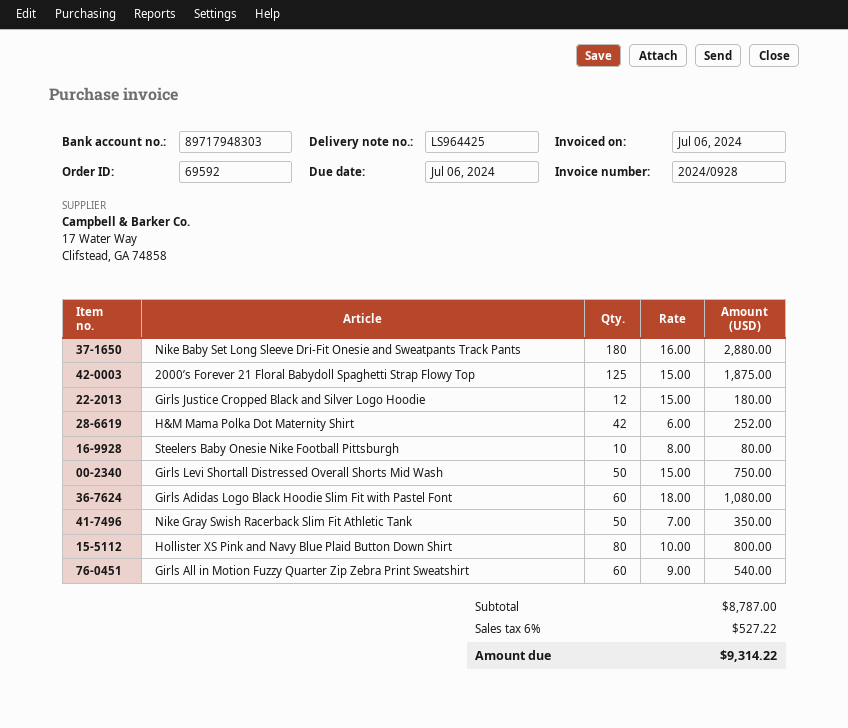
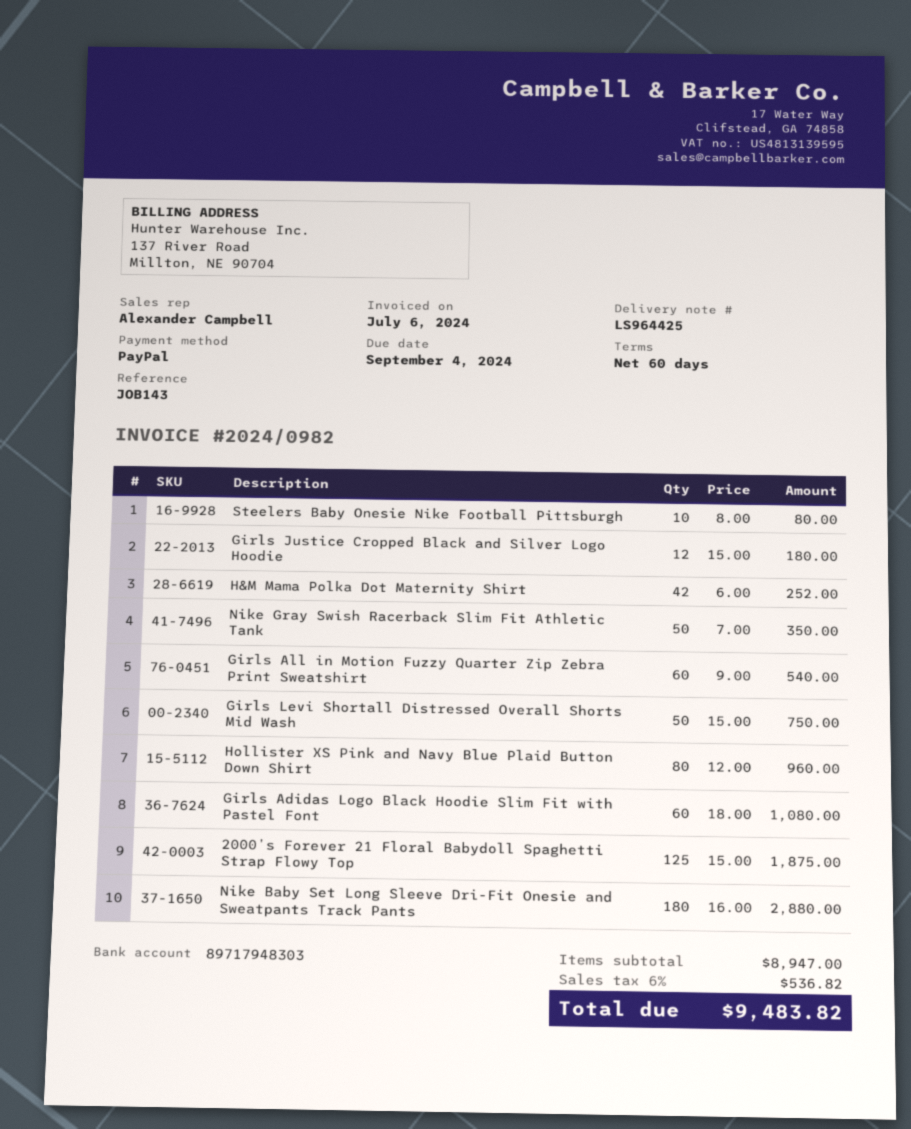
invoice number: 2024/0928 -> 2024/0982
due date: 2024-07-06 -> 2024-09-04
Hollister XS Pink and Navy Blue Plaid Button Down Shirt: 80 x 10.00 = 800.00 -> 80 x 12.00 = 960.00
subtotal: 8787.00 -> 8947.00
tax: 6% = 527.22 -> 6% = 536.82
total: 9314.22 -> 9483.82

